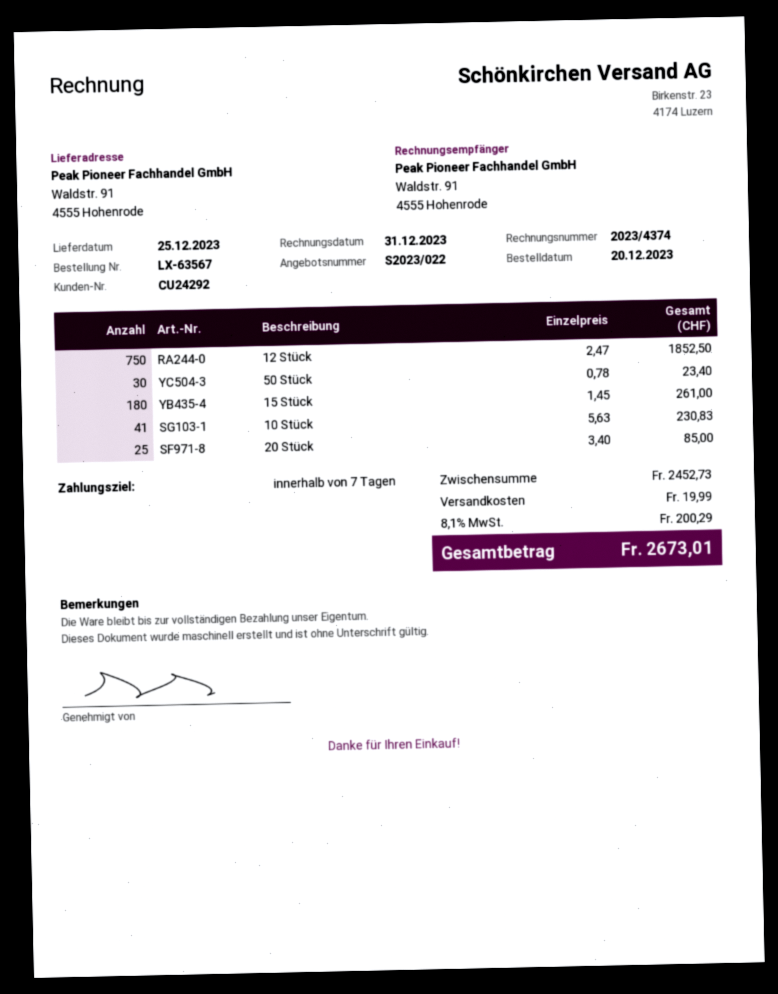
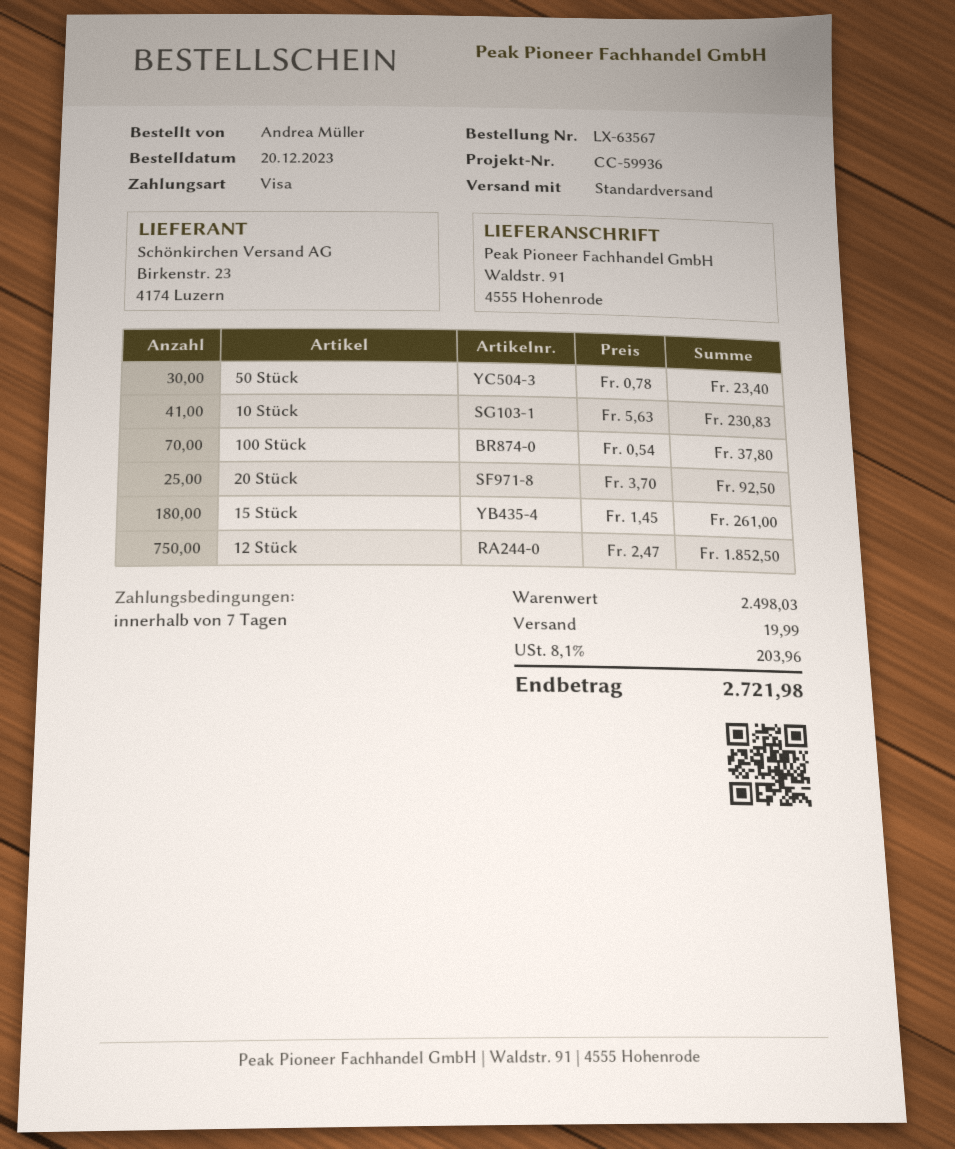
20 Stück: 25 x 3.40 = 85.00 -> 25 x 3.70 = 92.50
100 Stück: none -> 70 x 0.54 = 37.80
subtotal: 2452.73 -> 2498.03
tax: 8.1% = 200.29 -> 8.1% = 203.96
total: 2673.01 -> 2721.98

